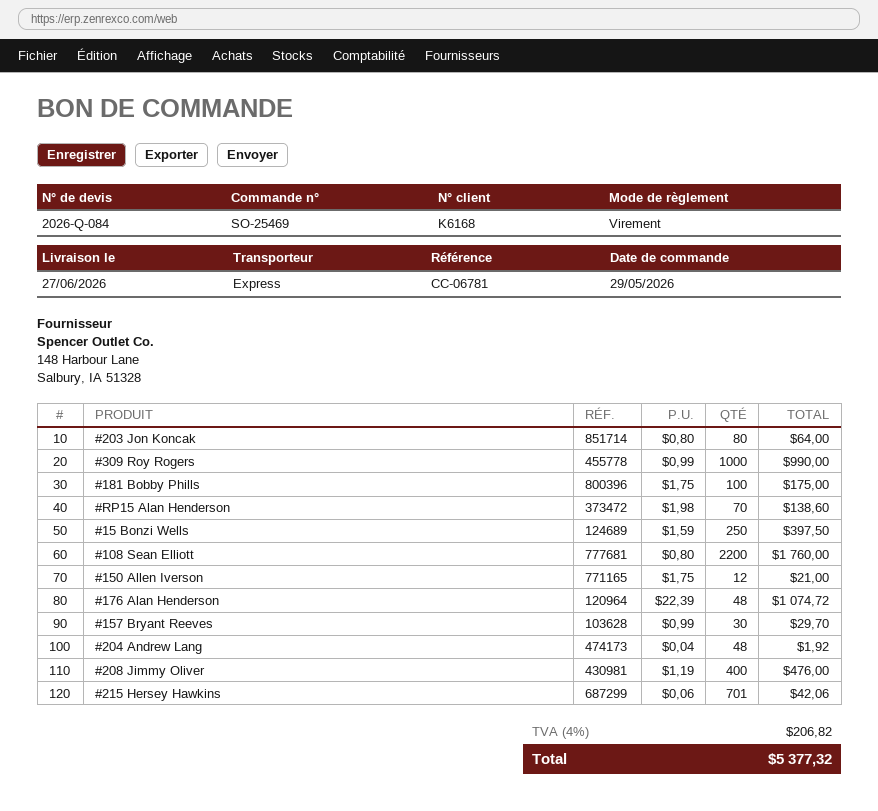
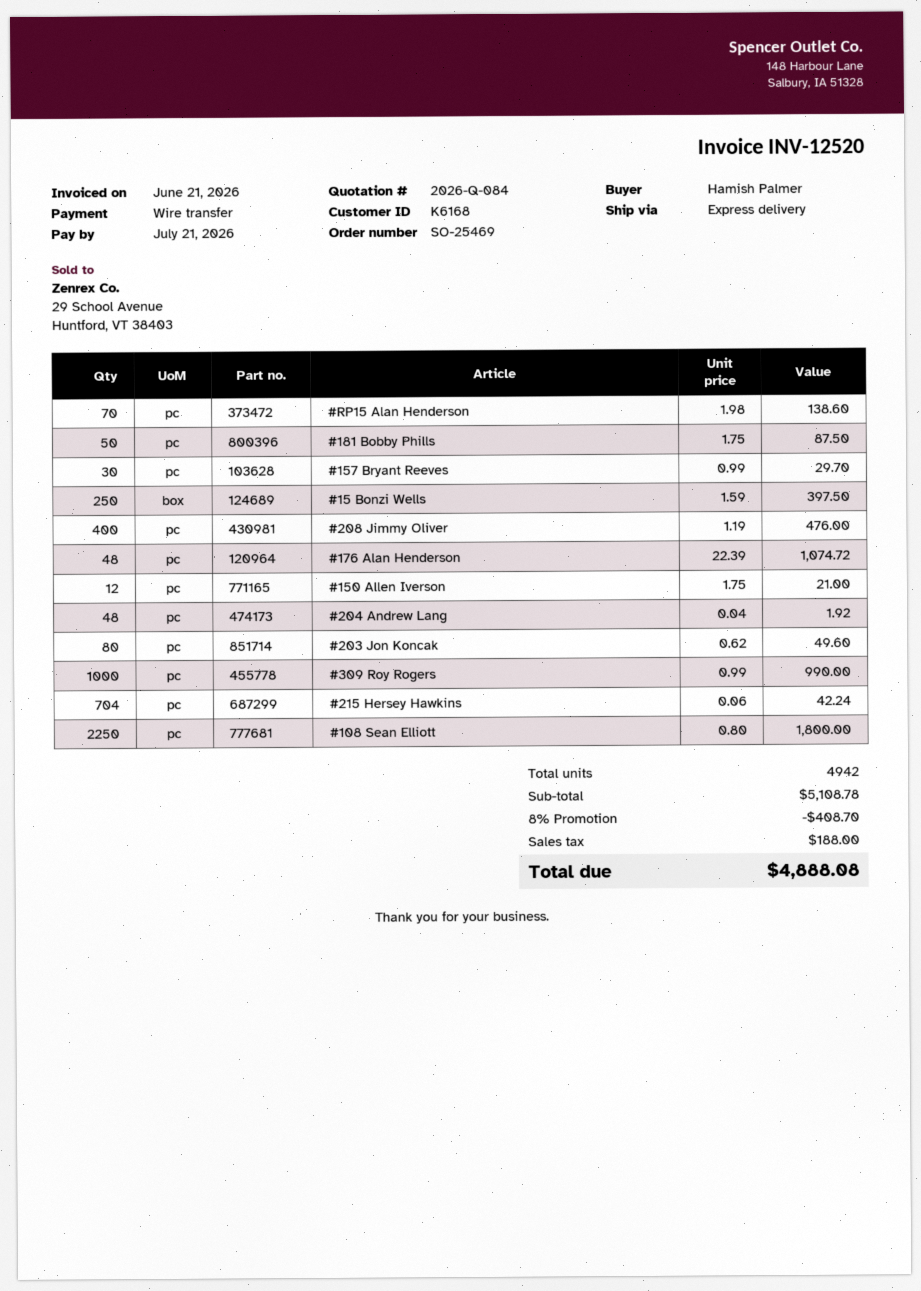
#203 Jon Koncak: 80 x 0.80 = 64.00 -> 80 x 0.62 = 49.60
#181 Bobby Phills: 100 x 1.75 = 175.00 -> 50 x 1.75 = 87.50
#108 Sean Elliott: 2200 x 0.80 = 1760.00 -> 2250 x 0.80 = 1800.00
#215 Hersey Hawkins: 701 x 0.06 = 42.06 -> 704 x 0.06 = 42.24
discount: none -> 8% = 408.70
tax: 206.82 -> 188.00
total: 5377.32 -> 4888.08

